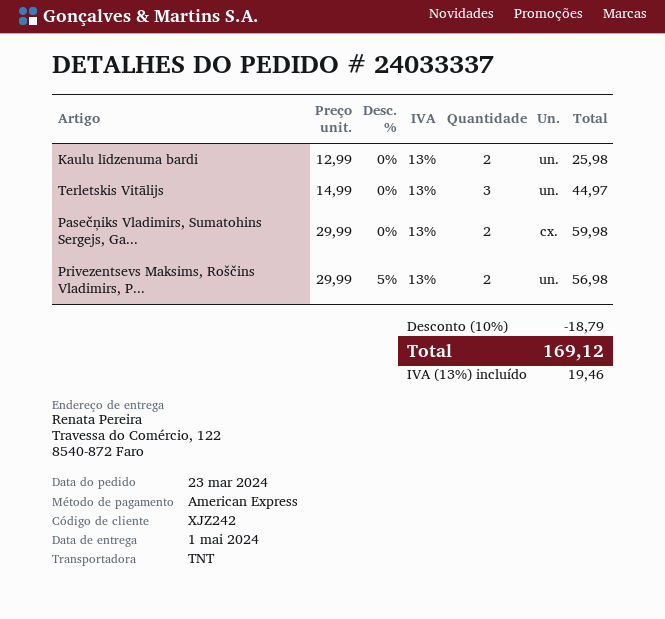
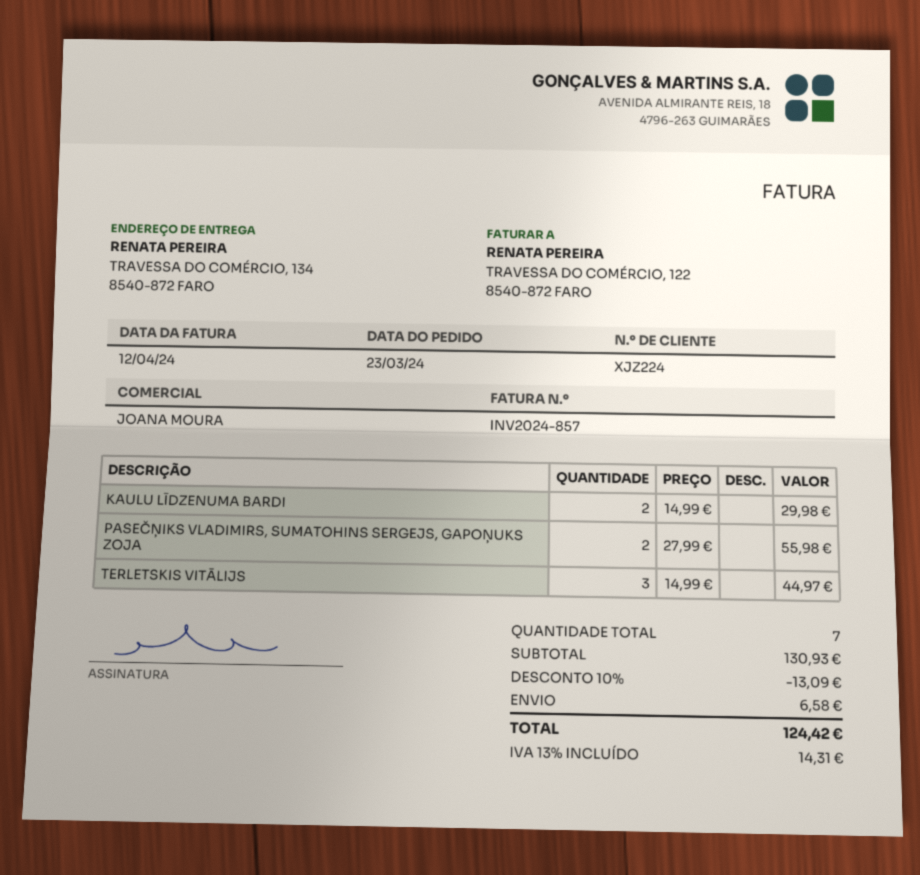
customer number: XJZ242 -> XJZ224
ship to: Travessa do Comércio, 122, 8540-872 Faro -> TRAVESSA DO COMÉRCIO, 134, 8540-872 FARO
Kaulu līdzenuma bardi: 2 x 12.99 = 25.98 -> 2 x 14.99 = 29.98
Pasečņiks Vladimirs, Sumatohins Sergejs, Ga...: 2 x 29.99 = 59.98 -> 2 x 27.99 = 55.98
Privezentsevs Maksims, Roščins Vladimirs, P...: 2 x 29.99 - 5% = 56.98 -> none
discount: 10% = 18.79 -> 10% = 13.09
shipping: none -> 6.58
tax: 13% = 19.46 -> 13% = 14.31
total: 169.12 -> 124.42

